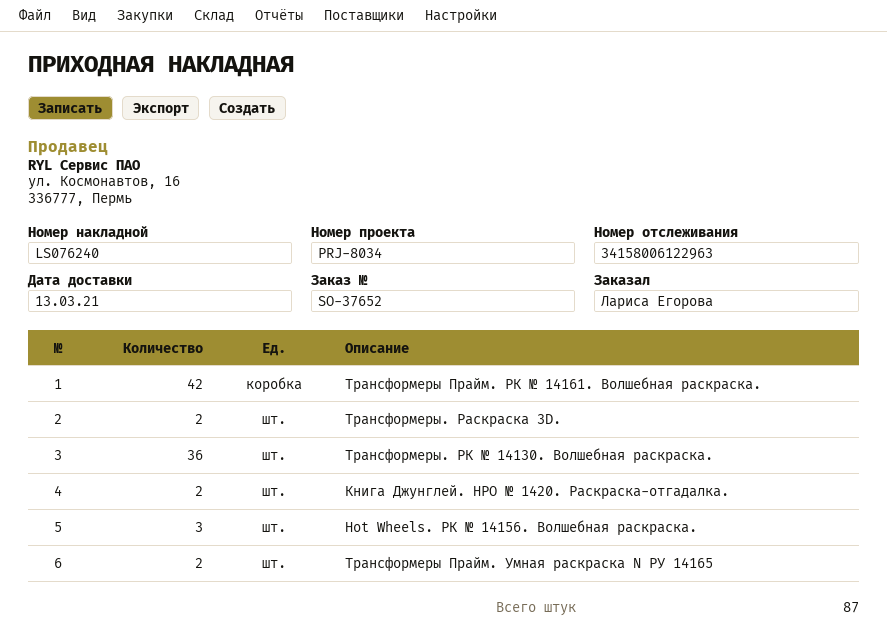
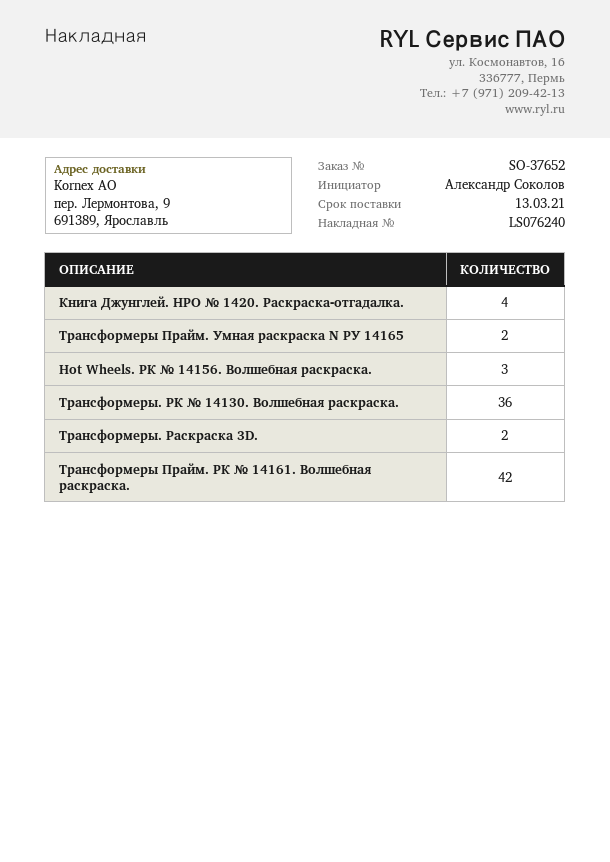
ordered by: Лариса Егорова -> Александр Соколов
Книга Джунглей. НРО № 1420. Раскраска-отгадалка.: 2 -> 4

